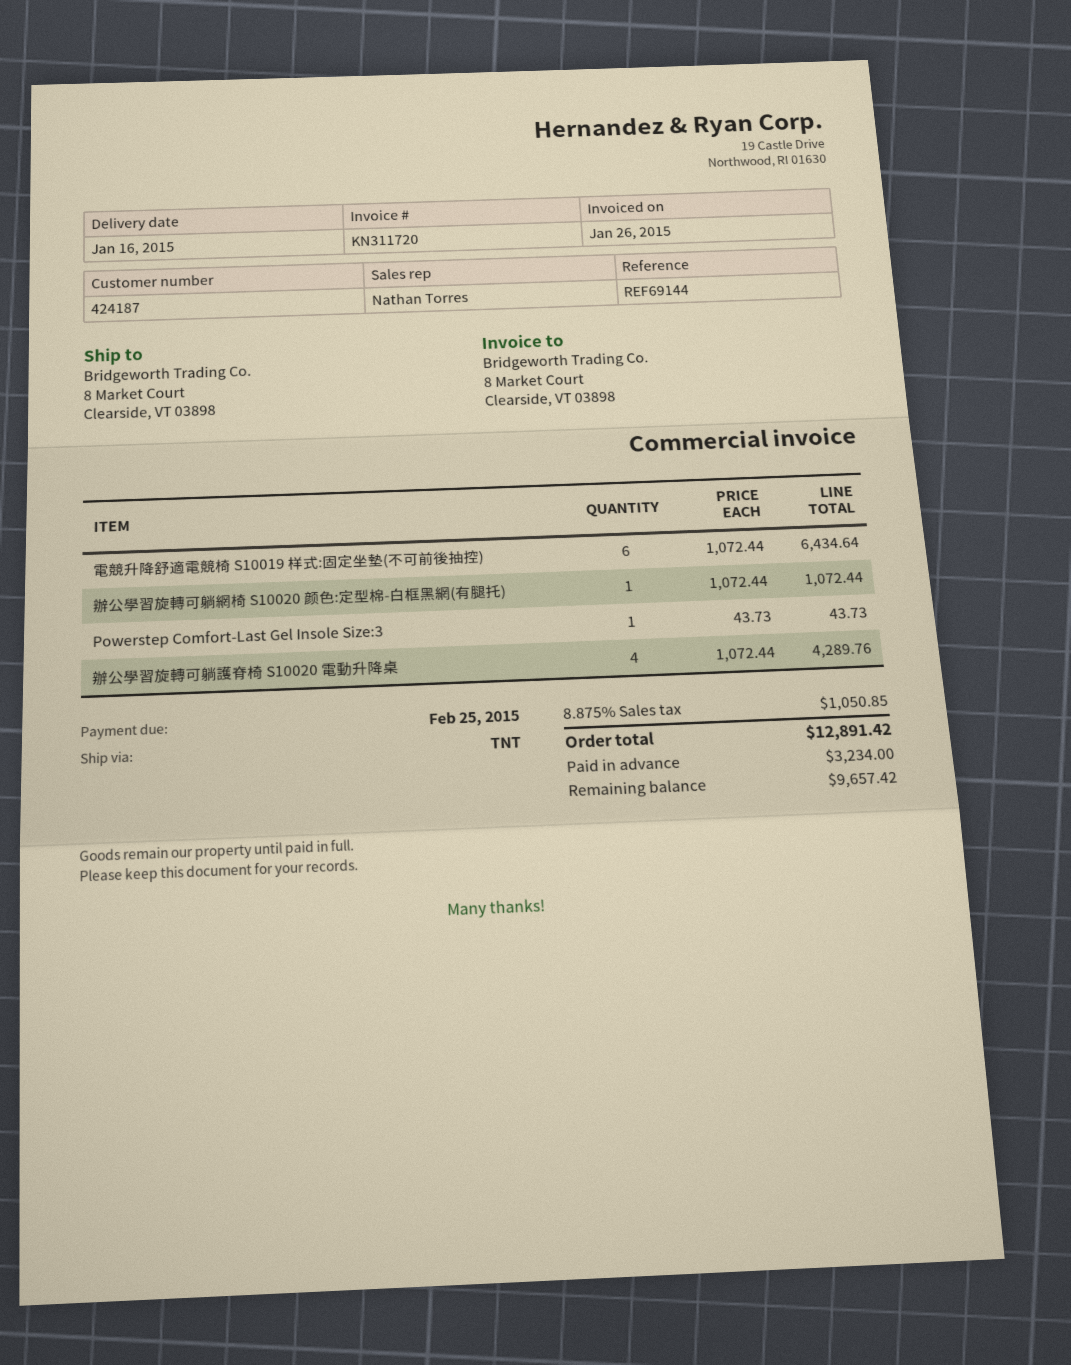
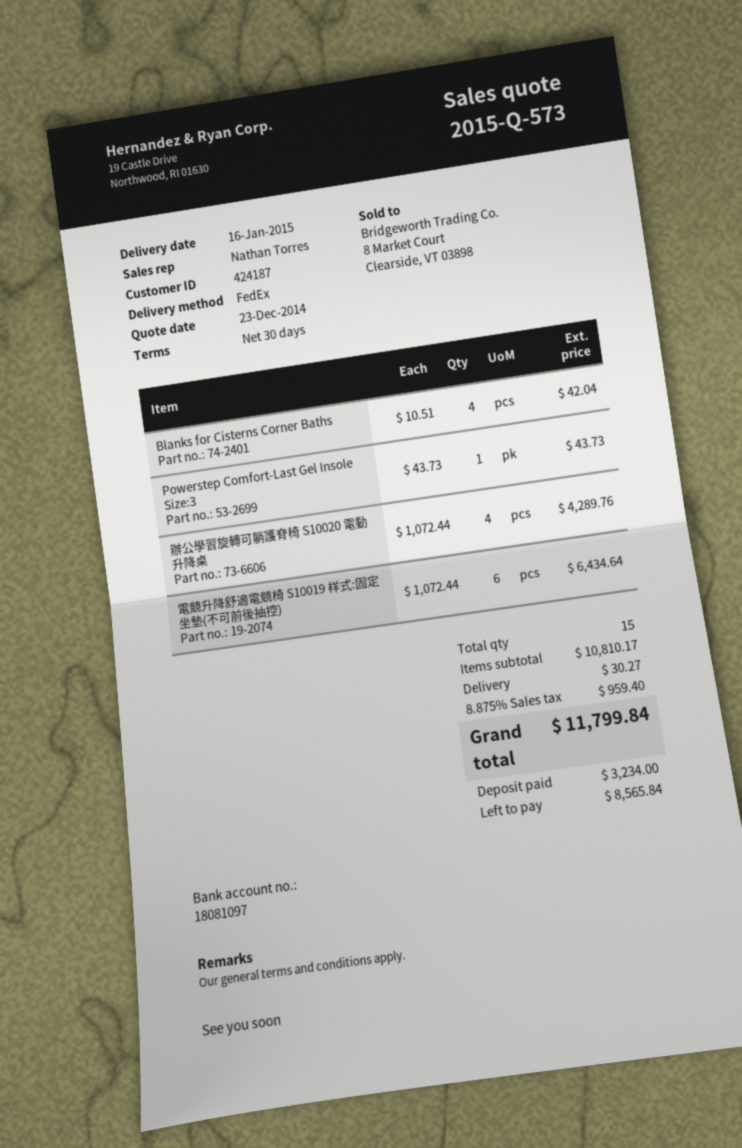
shipping method: TNT -> FedEx
辦公學習旋轉可躺網椅 S10020 颜色:定型棉-白框黑網(有腿托): 1 x 1072.44 = 1072.44 -> none
Blanks for Cisterns Corner Baths: none -> 4 x 10.51 = 42.04
shipping: none -> 30.27
tax: 8.875% = 1050.85 -> 8.875% = 959.40
total: 12891.42 -> 11799.84
balance: 9657.42 -> 8565.84

